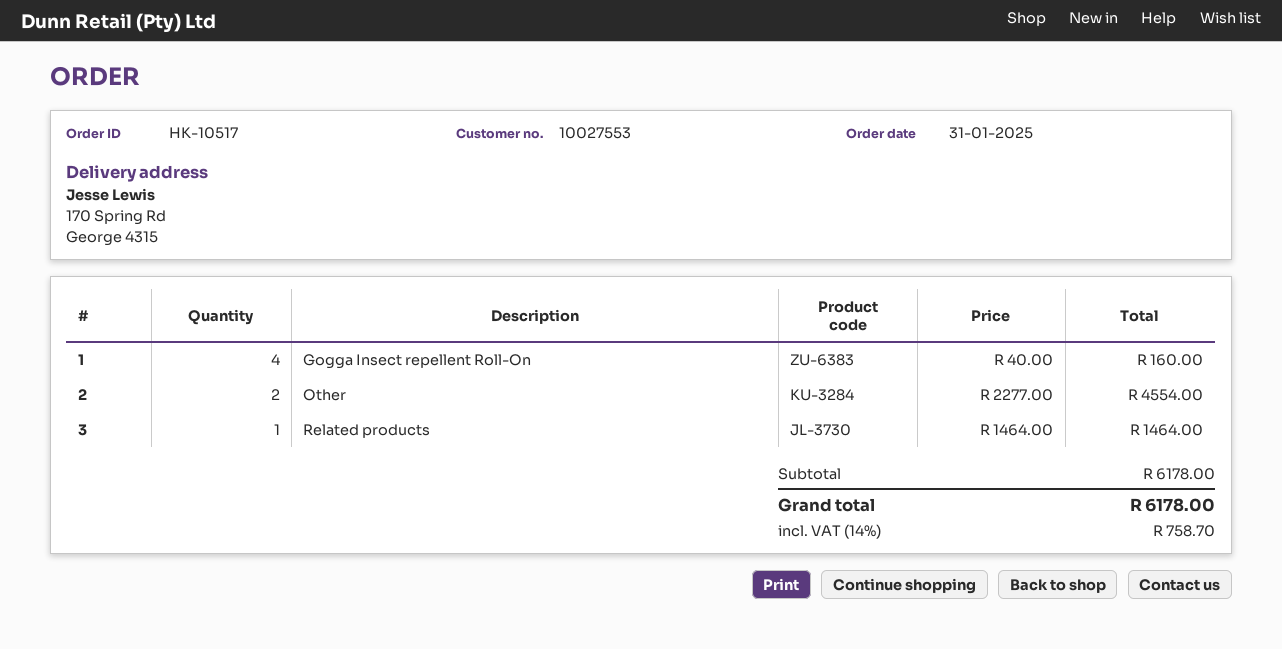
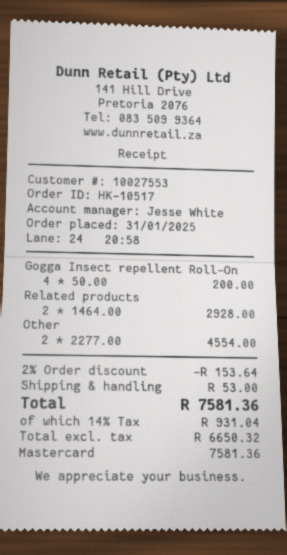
Gogga Insect repellent Roll-On: 4 x 40.00 = 160.00 -> 4 x 50.00 = 200.00
Related products: 1 x 1464.00 = 1464.00 -> 2 x 1464.00 = 2928.00
discount: none -> 2% = 153.64
shipping: none -> 53.00
tax: 14% = 758.70 -> 14% = 931.04
total: 6178.00 -> 7581.36

